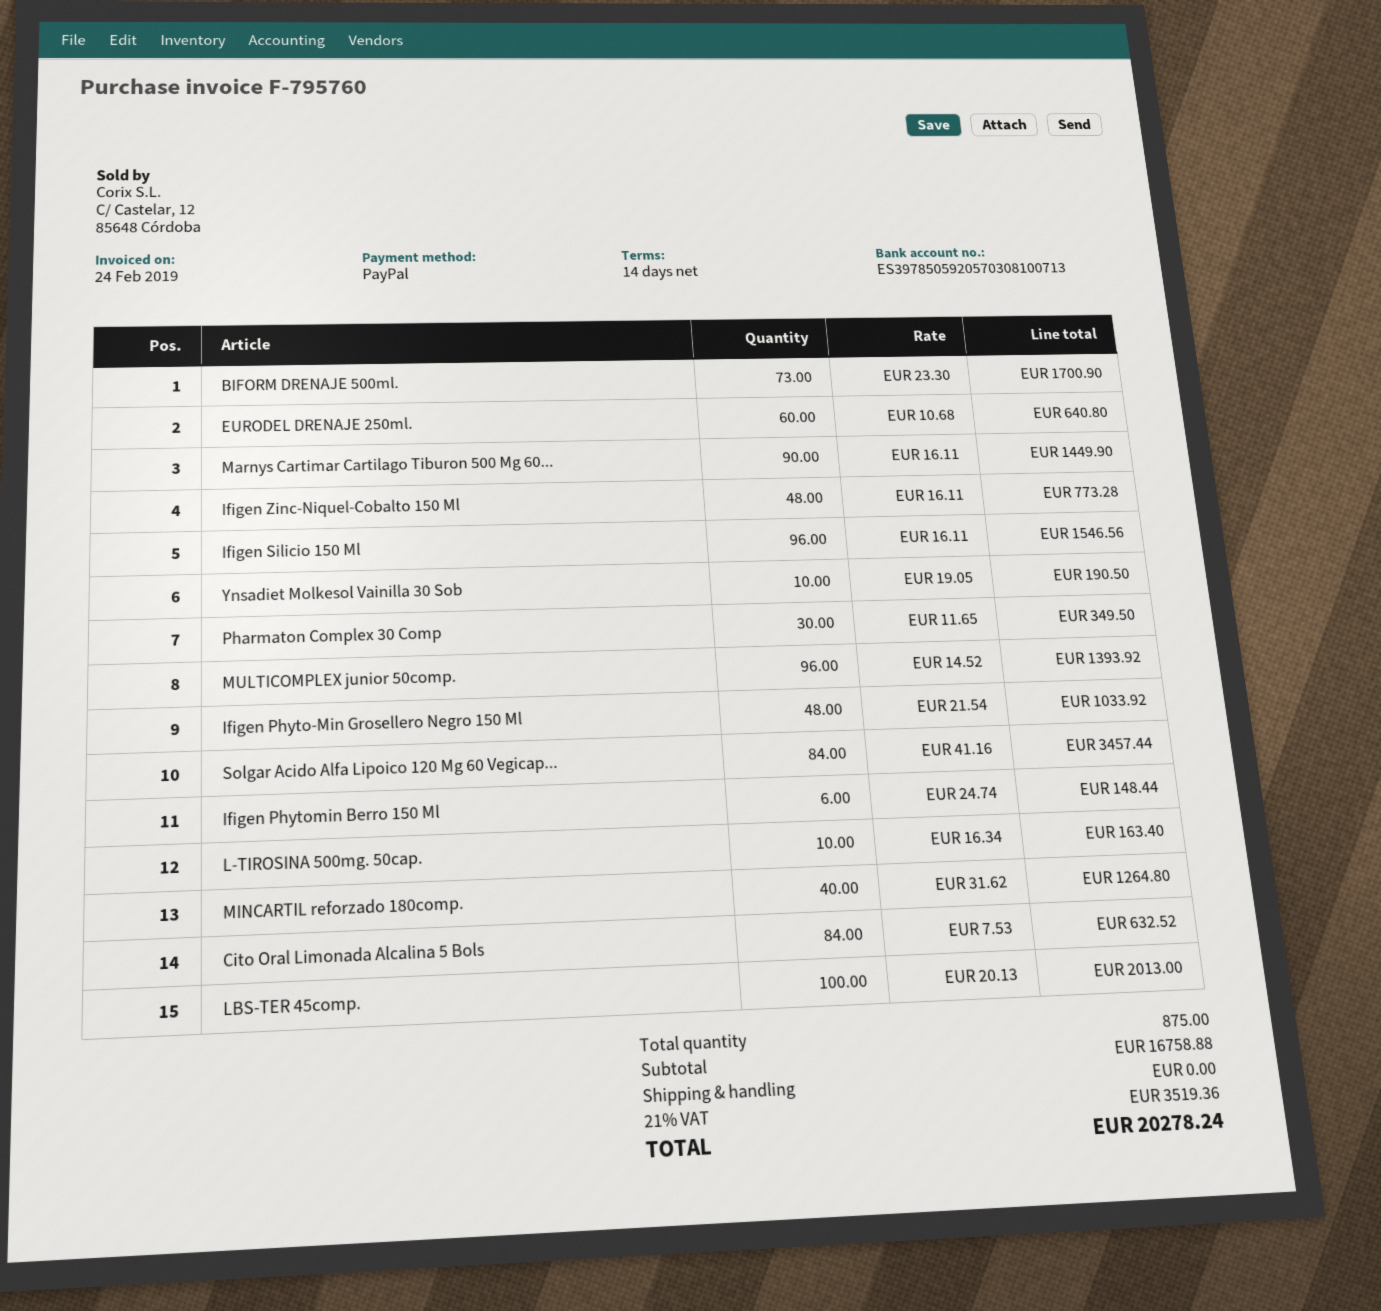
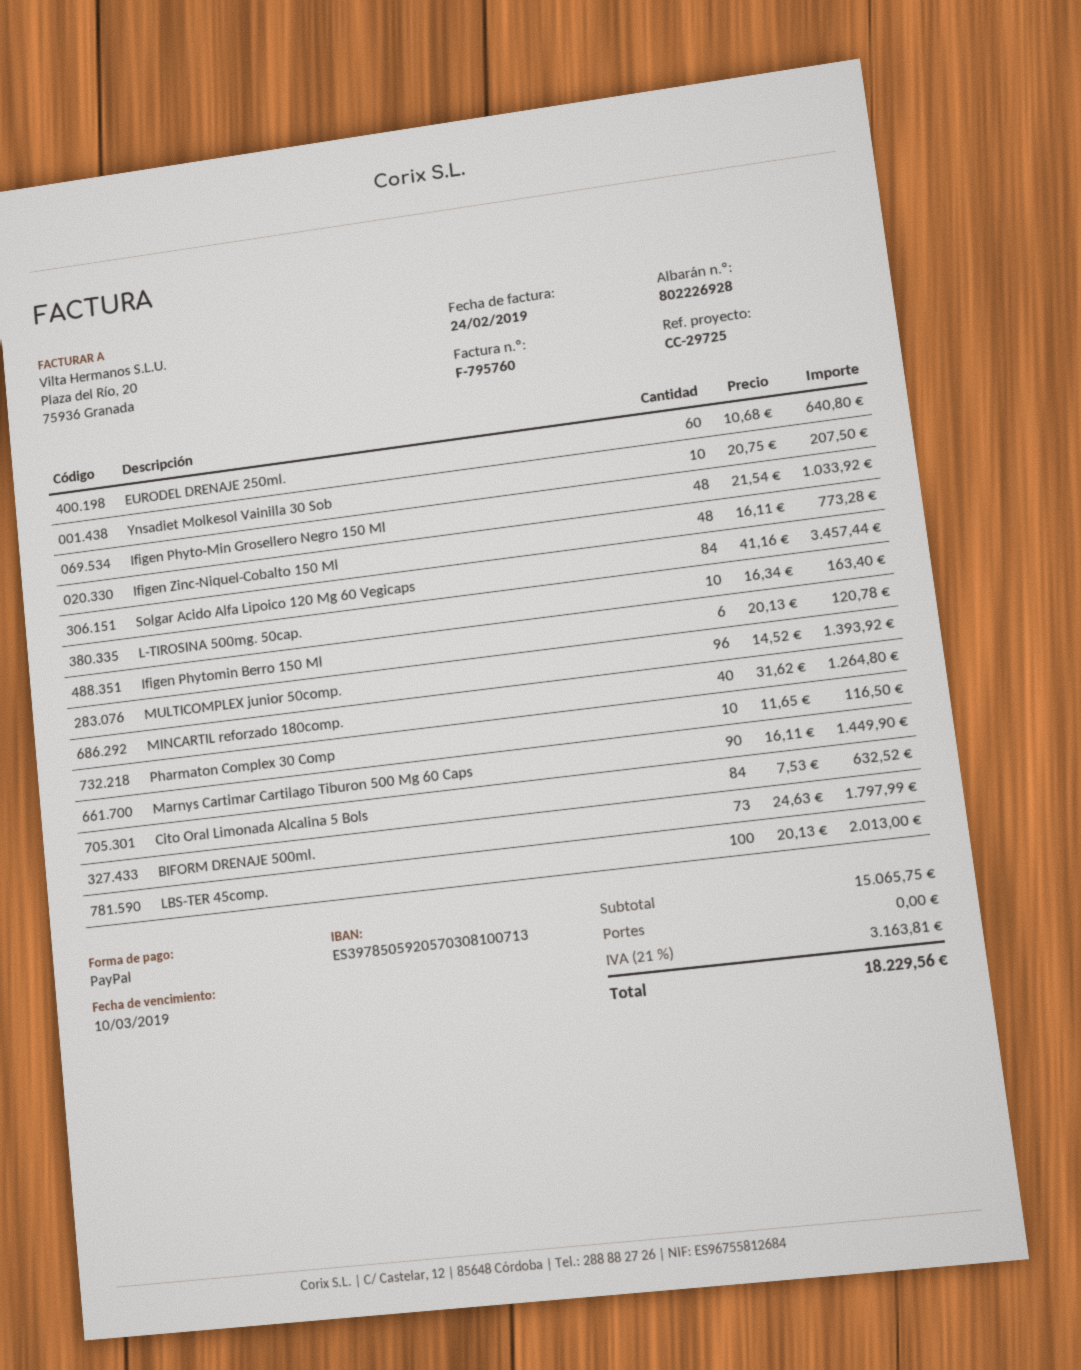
BIFORM DRENAJE 500ml.: 73 x 23.30 = 1700.90 -> 73 x 24.63 = 1797.99
Ifigen Silicio 150 Ml: 96 x 16.11 = 1546.56 -> none
Ynsadiet Molkesol Vainilla 30 Sob: 10 x 19.05 = 190.50 -> 10 x 20.75 = 207.50
Pharmaton Complex 30 Comp: 30 x 11.65 = 349.50 -> 10 x 11.65 = 116.50
Ifigen Phytomin Berro 150 Ml: 6 x 24.74 = 148.44 -> 6 x 20.13 = 120.78
subtotal: 16758.88 -> 15065.75
tax: 21% = 3519.36 -> 21% = 3163.81
total: 20278.24 -> 18229.56

